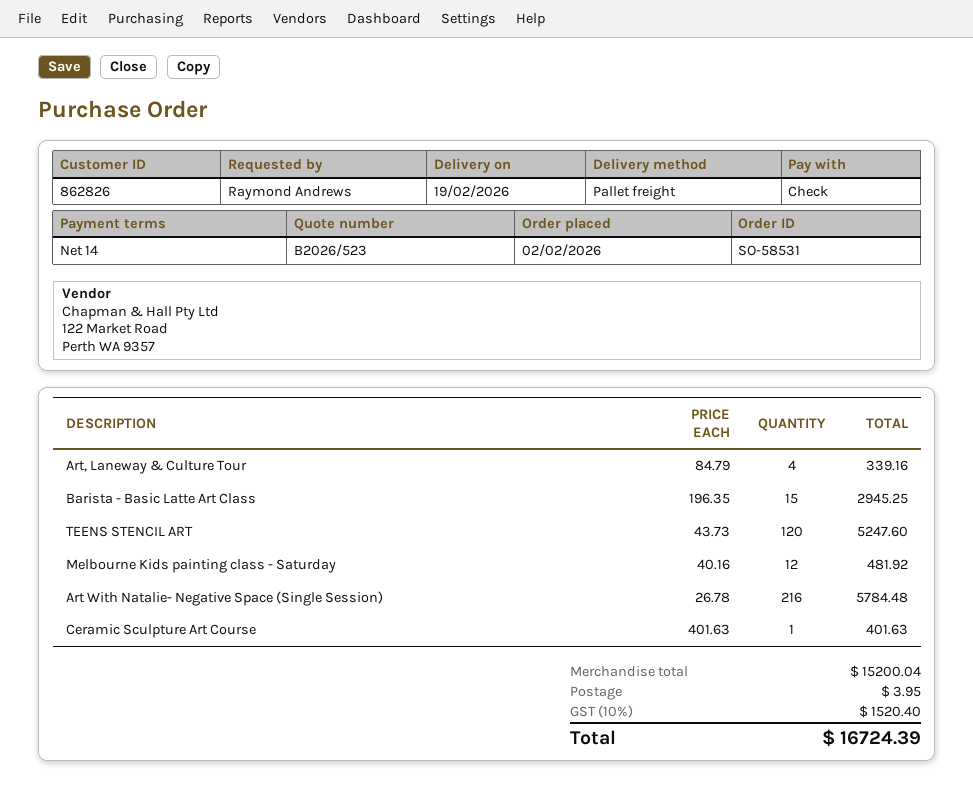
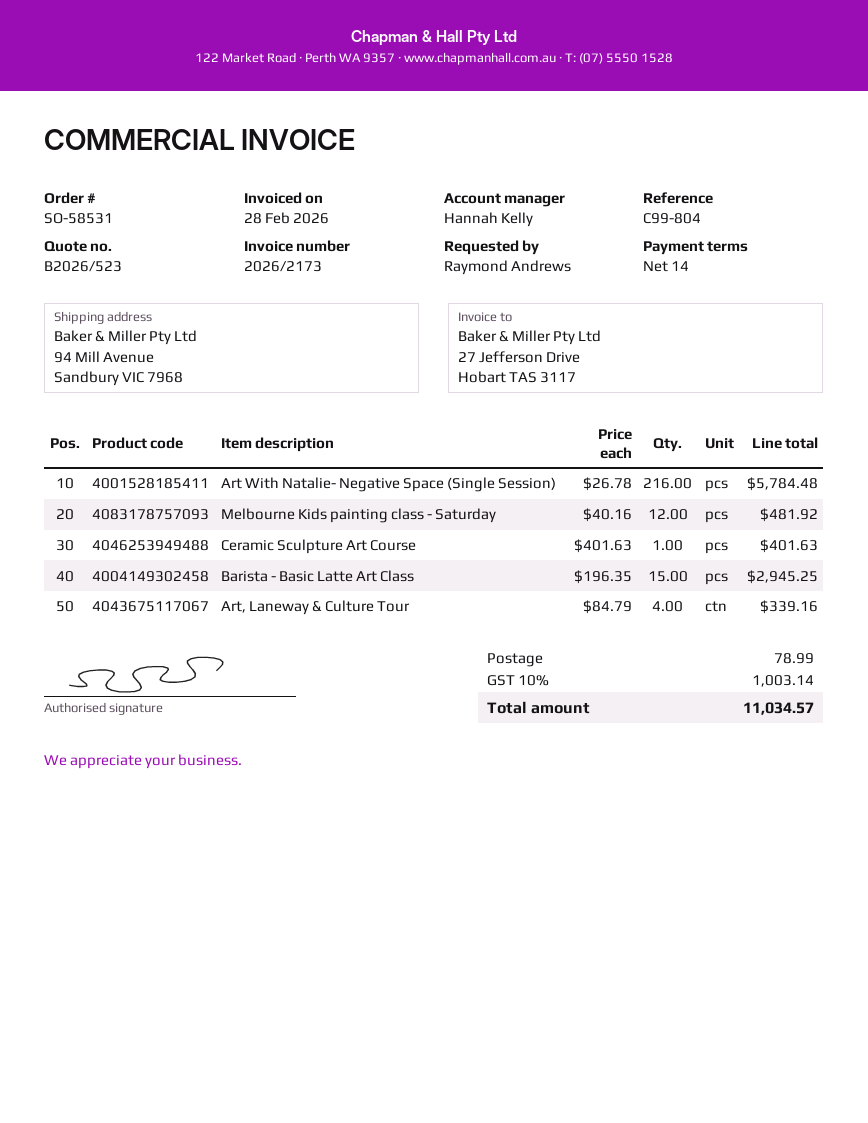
TEENS STENCIL ART: 120 x 43.73 = 5247.60 -> none
shipping: 3.95 -> 78.99
tax: 10% = 1520.40 -> 10% = 1003.14
total: 16724.39 -> 11034.57

